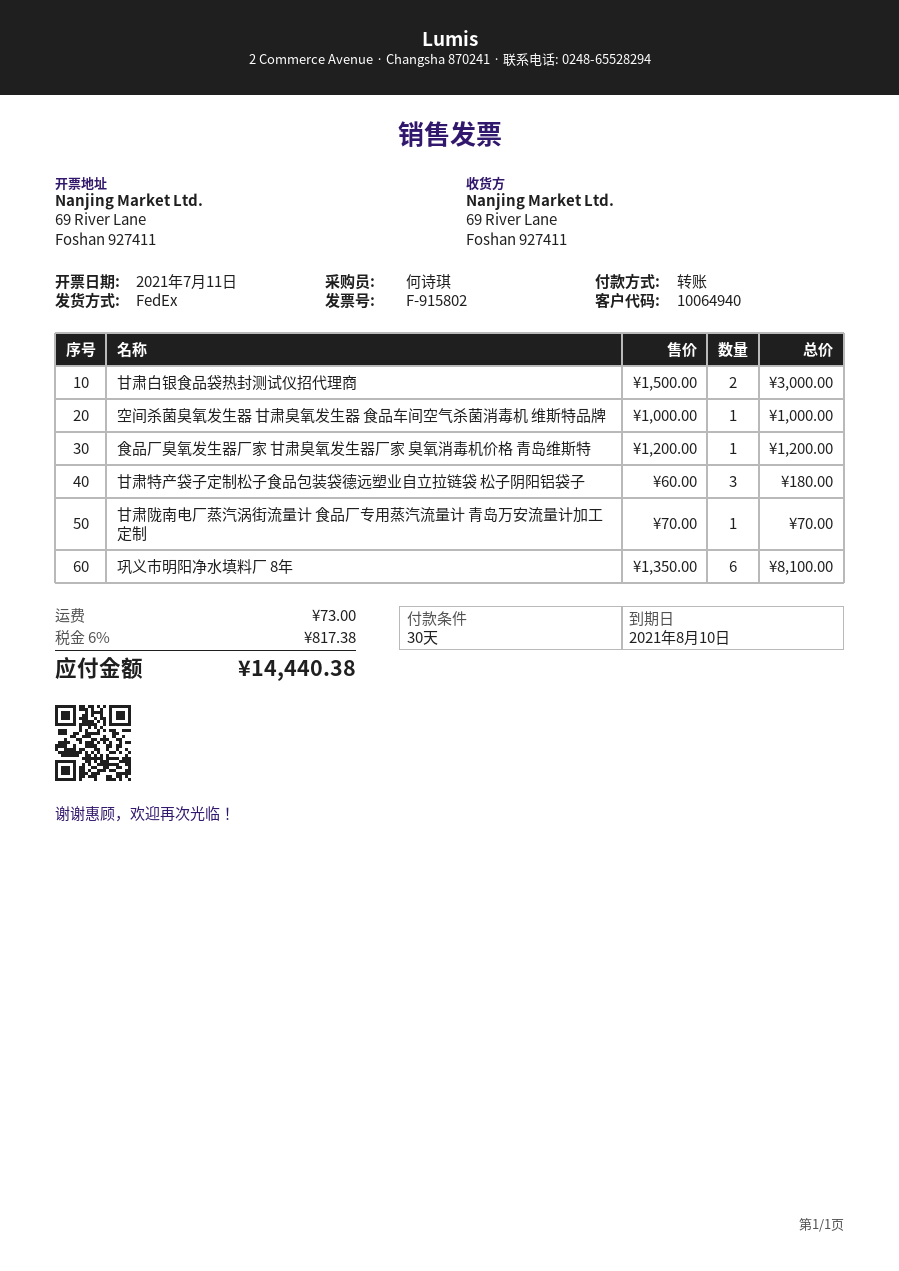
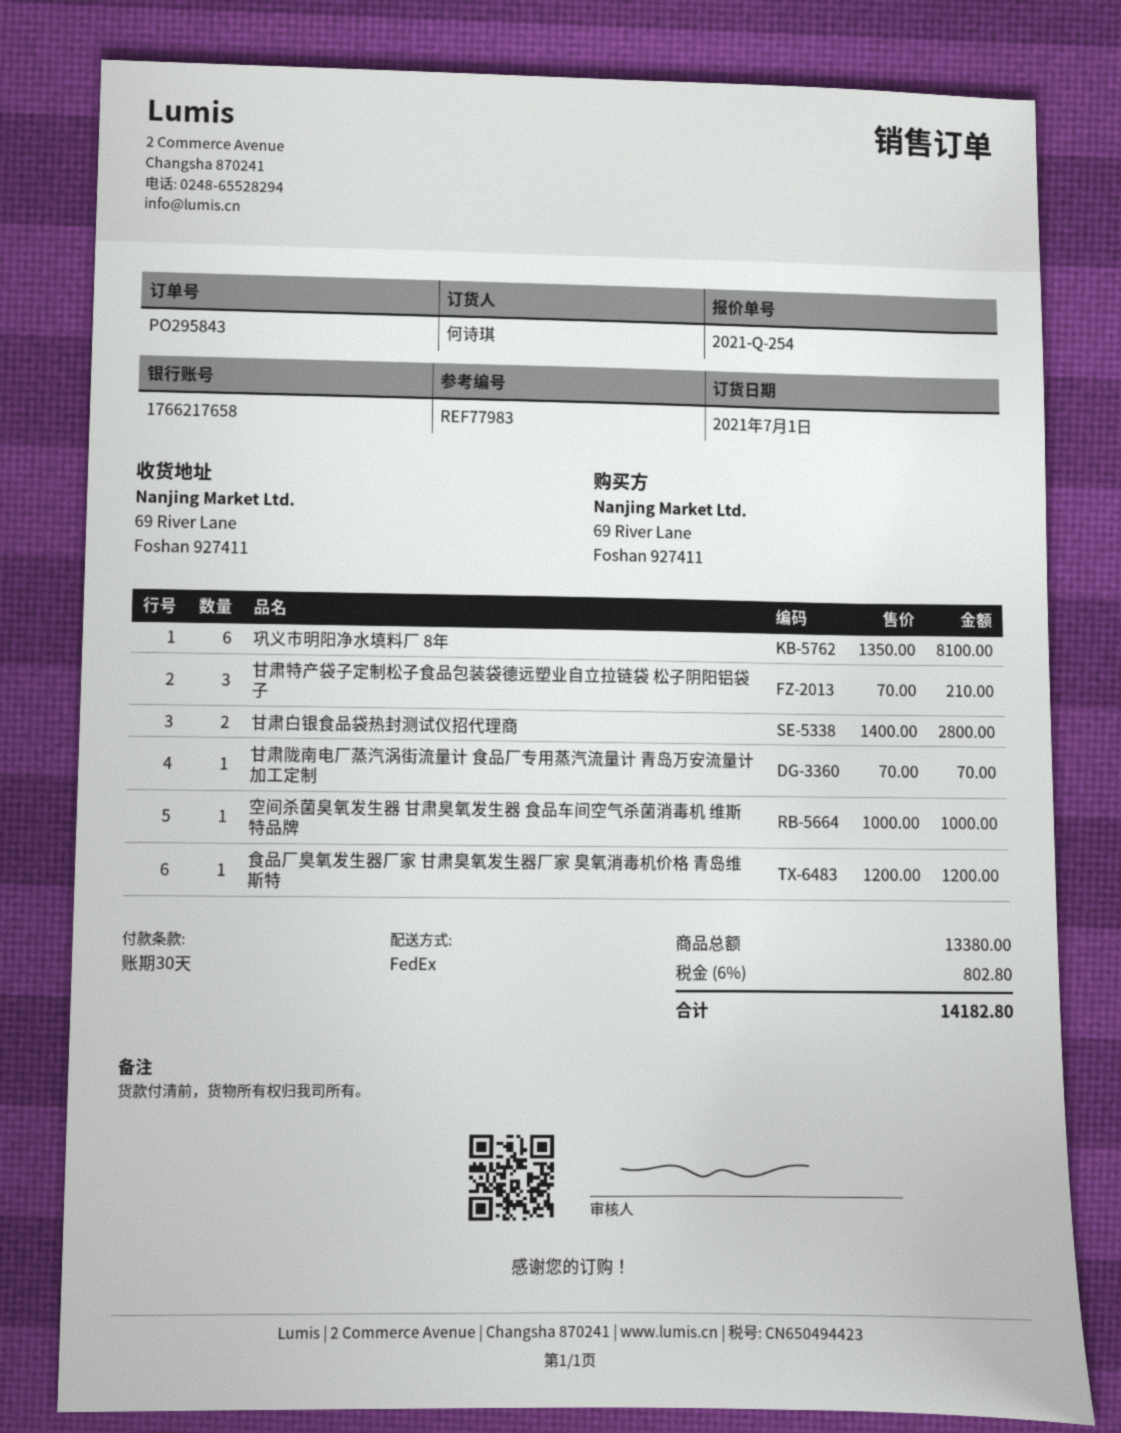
甘肃白银食品袋热封测试仪招代理商: 2 x 1500.00 = 3000.00 -> 2 x 1400.00 = 2800.00
甘肃特产袋子定制松子食品包装袋德远塑业自立拉链袋 松子阴阳铝袋子: 3 x 60.00 = 180.00 -> 3 x 70.00 = 210.00
shipping: 73.00 -> none
tax: 6% = 817.38 -> 6% = 802.80
total: 14440.38 -> 14182.80

